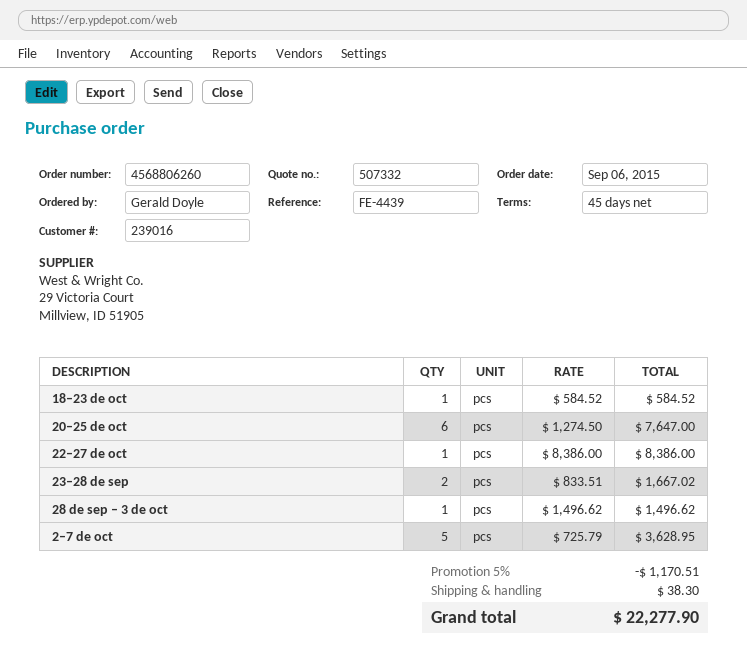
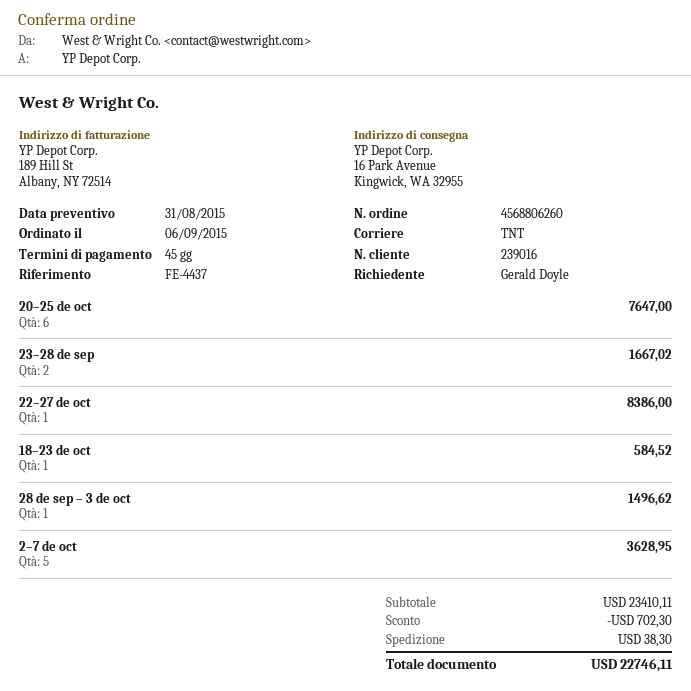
reference: FE-4439 -> FE-4437
discount: 1170.51 -> 702.30
total: 22277.90 -> 22746.11

